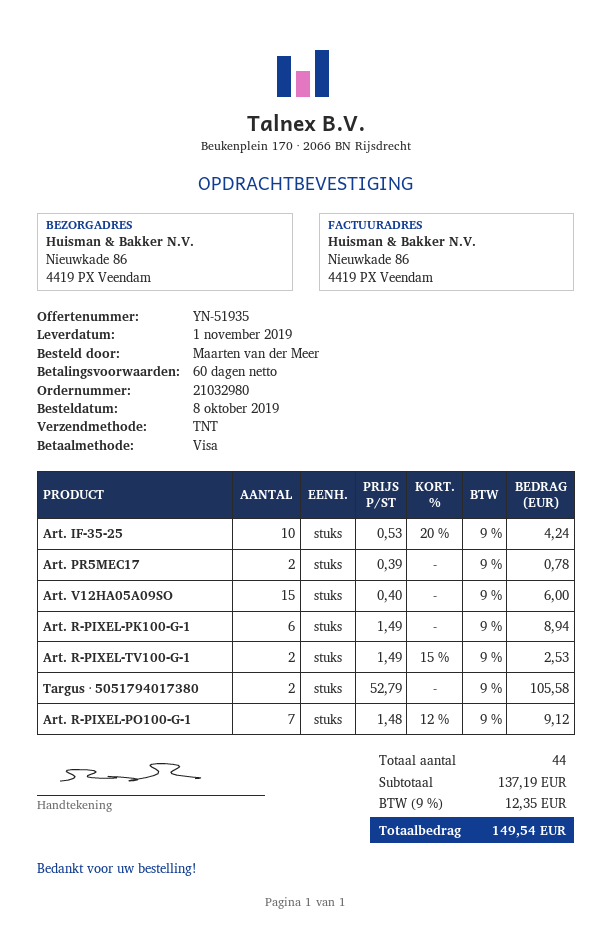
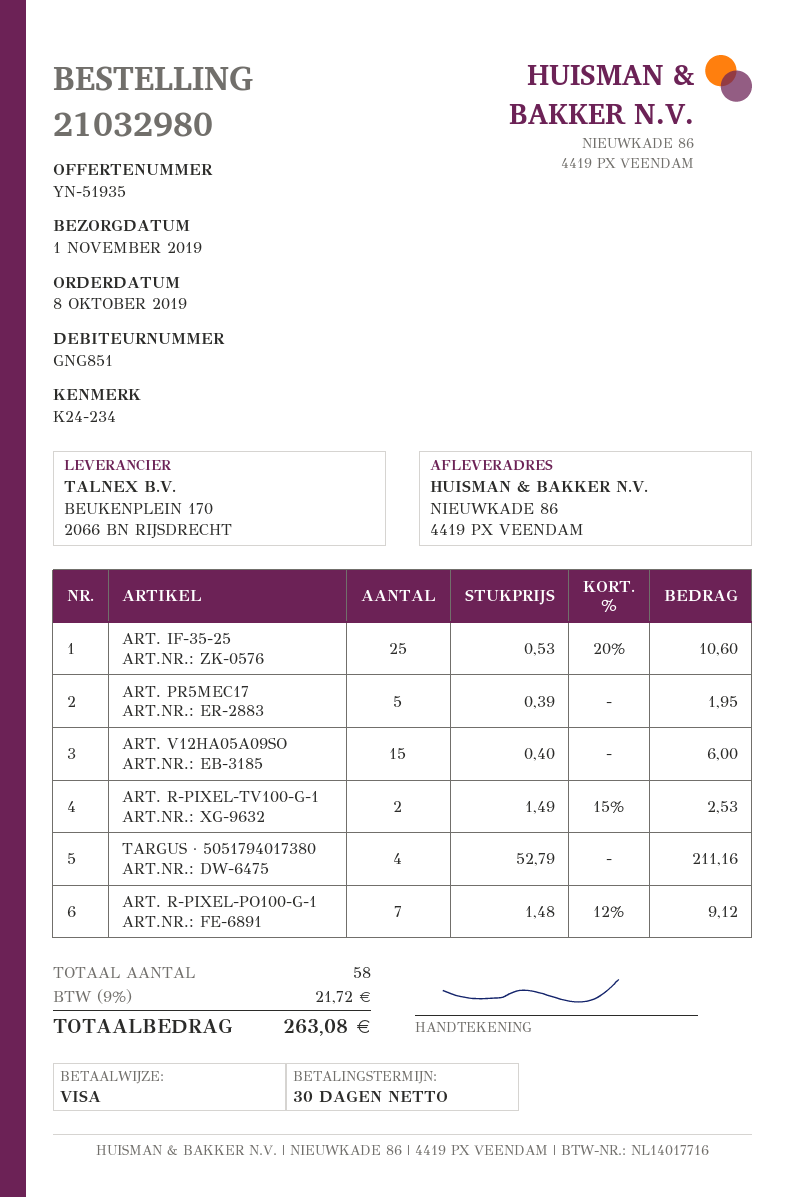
payment terms: 60 days -> 30 days
Art. IF-35-25: 10 x 0.53 - 20% = 4.24 -> 25 x 0.53 - 20% = 10.60
Art. PR5MEC17: 2 x 0.39 = 0.78 -> 5 x 0.39 = 1.95
Art. R-PIXEL-PK100-G-1: 6 x 1.49 = 8.94 -> none
Targus · 5051794017380: 2 x 52.79 = 105.58 -> 4 x 52.79 = 211.16
total quantity: 44 -> 58
tax: 9% = 12.35 -> 9% = 21.72
total: 149.54 -> 263.08

